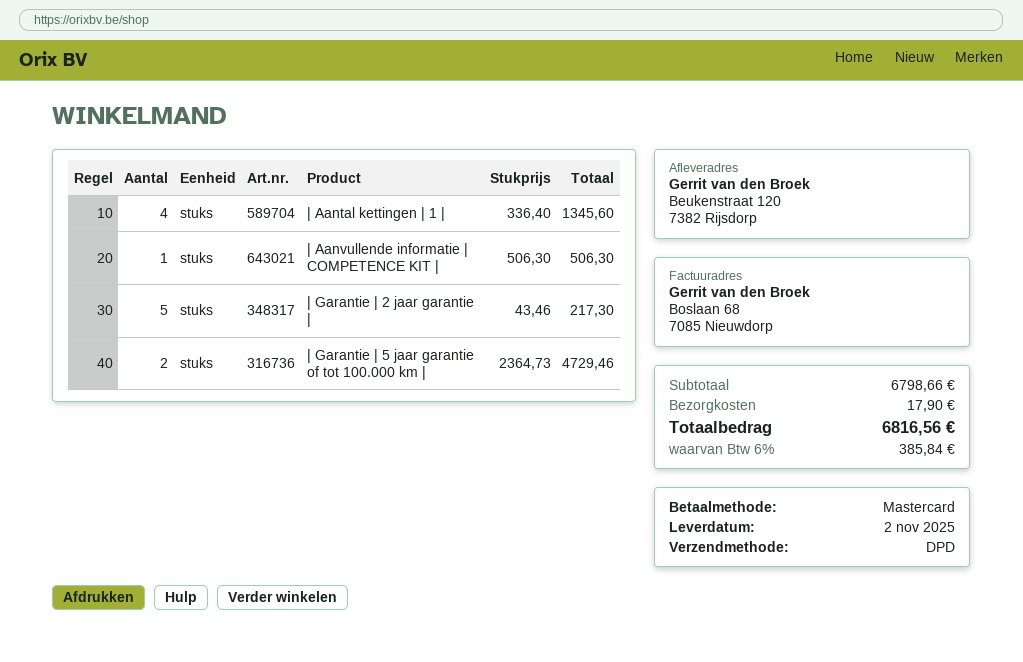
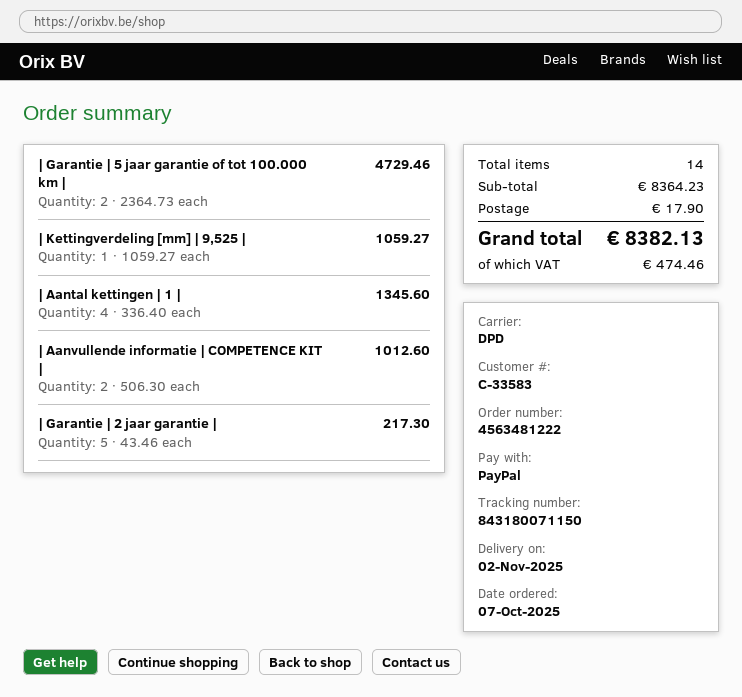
payment method: Mastercard -> PayPal
| Aanvullende informatie | COMPETENCE KIT |: 1 x 506.30 = 506.30 -> 2 x 506.30 = 1012.60
| Kettingverdeling [mm] | 9,525 |: none -> 1 x 1059.27 = 1059.27
subtotal: 6798.66 -> 8364.23
tax: 385.84 -> 474.46
total: 6816.56 -> 8382.13

